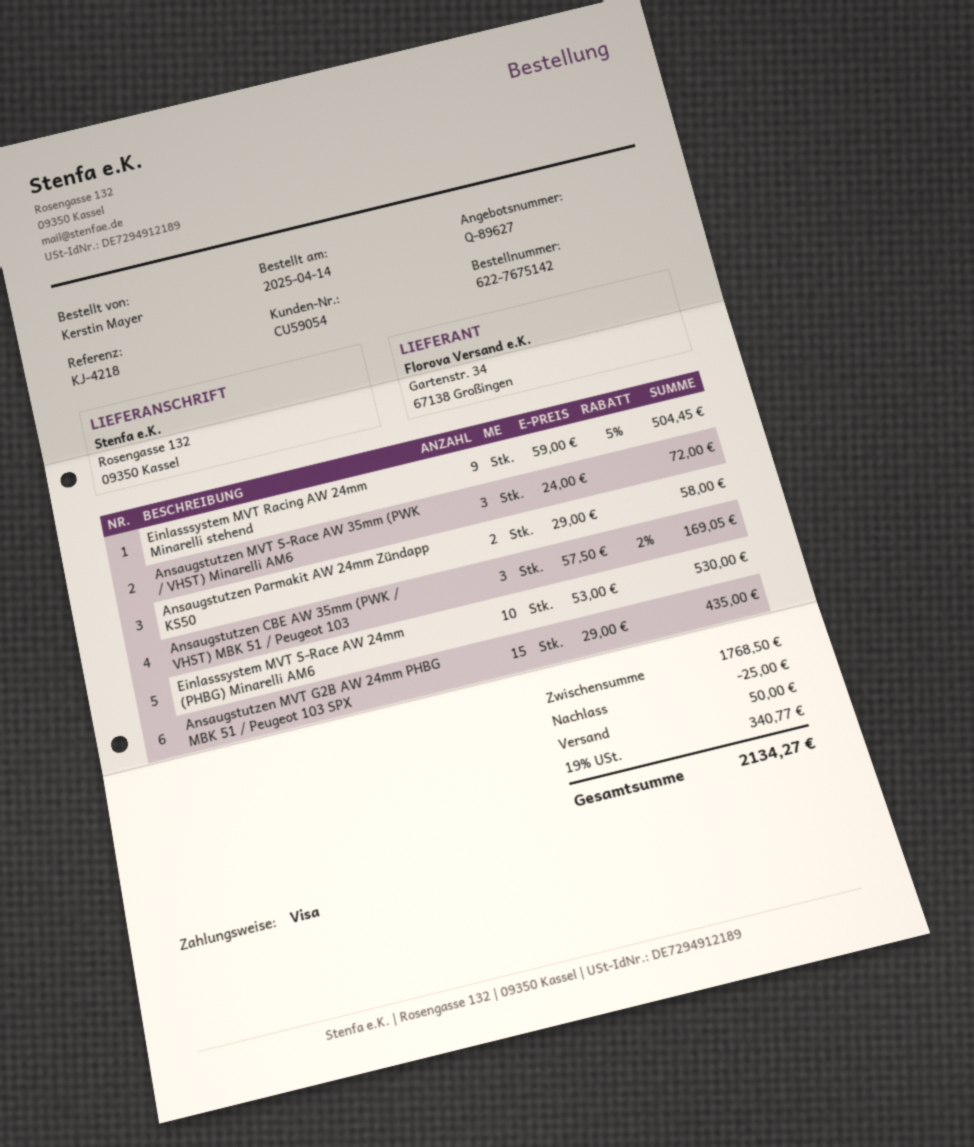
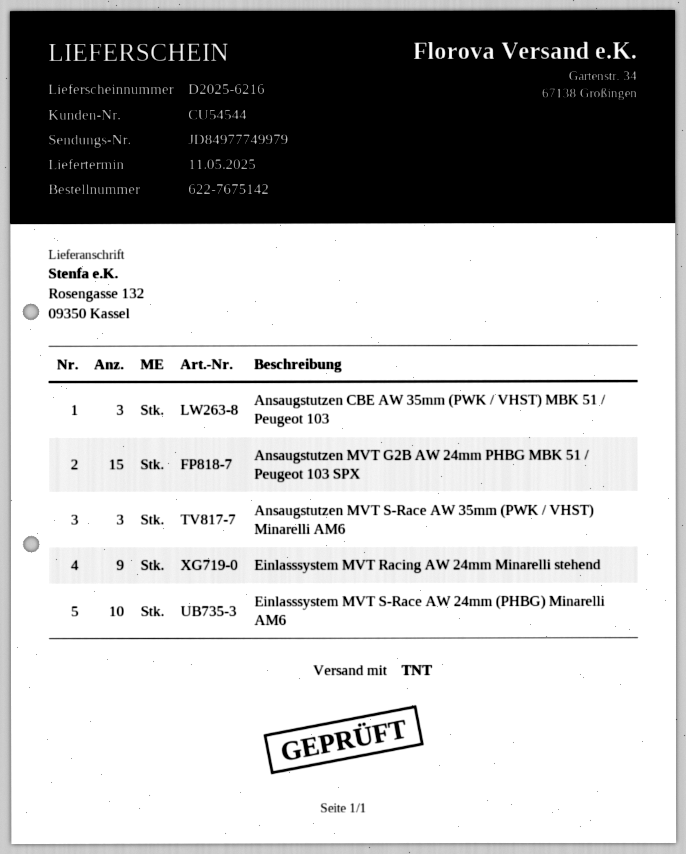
customer number: CU59054 -> CU54544
Ansaugstutzen Parmakit AW 24mm Zündapp KS50: 2 -> none

